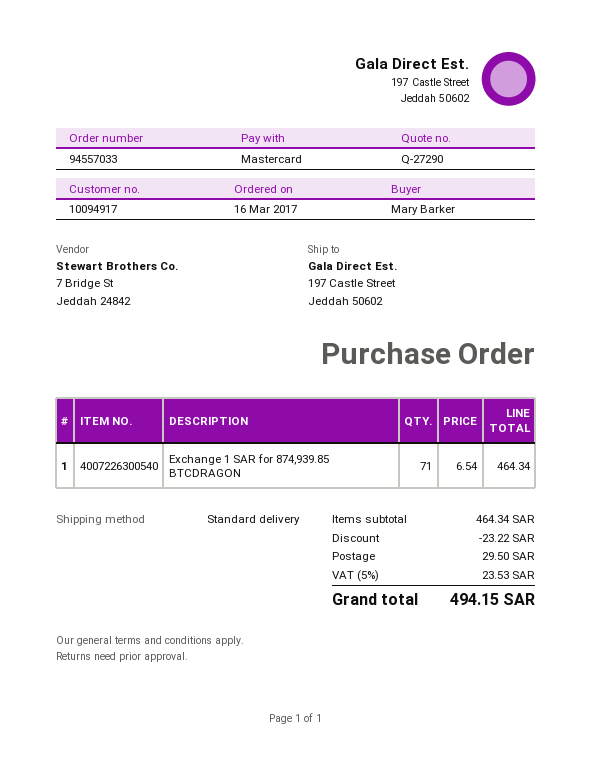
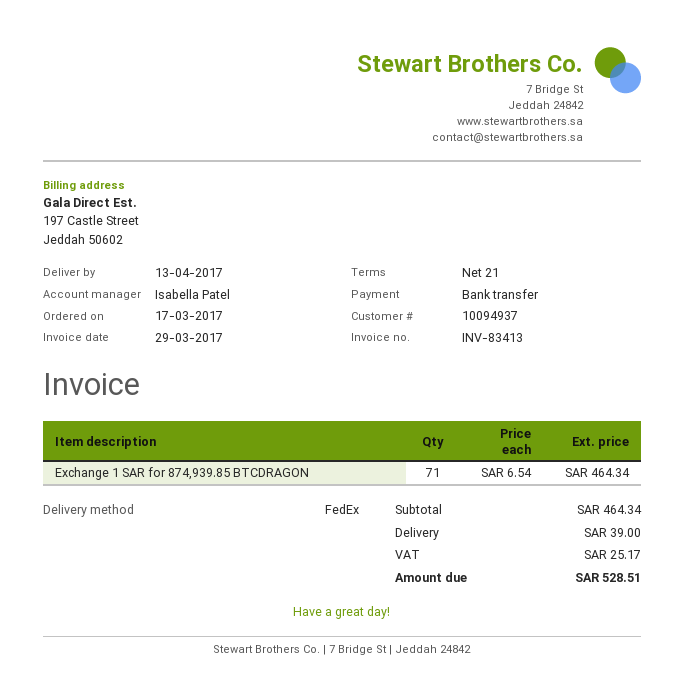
order date: 2017-03-16 -> 2017-03-17
customer number: 10094917 -> 10094937
payment method: Mastercard -> bank transfer
shipping method: standard -> FedEx
discount: 23.22 -> none
shipping: 29.50 -> 39.00
tax: 23.53 -> 25.17
total: 494.15 -> 528.51

